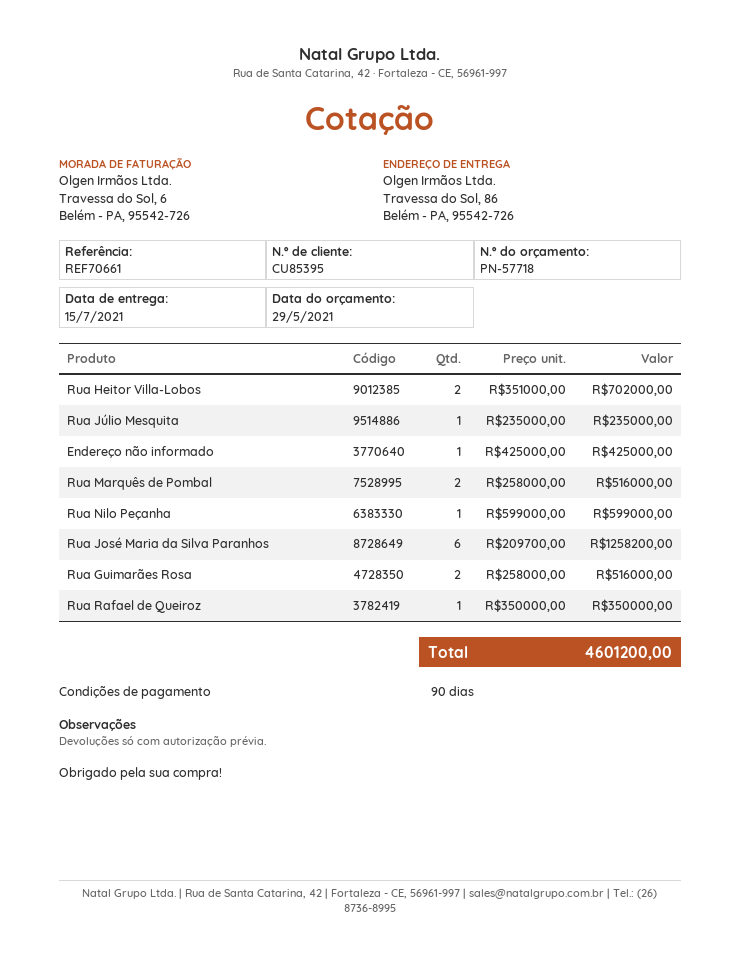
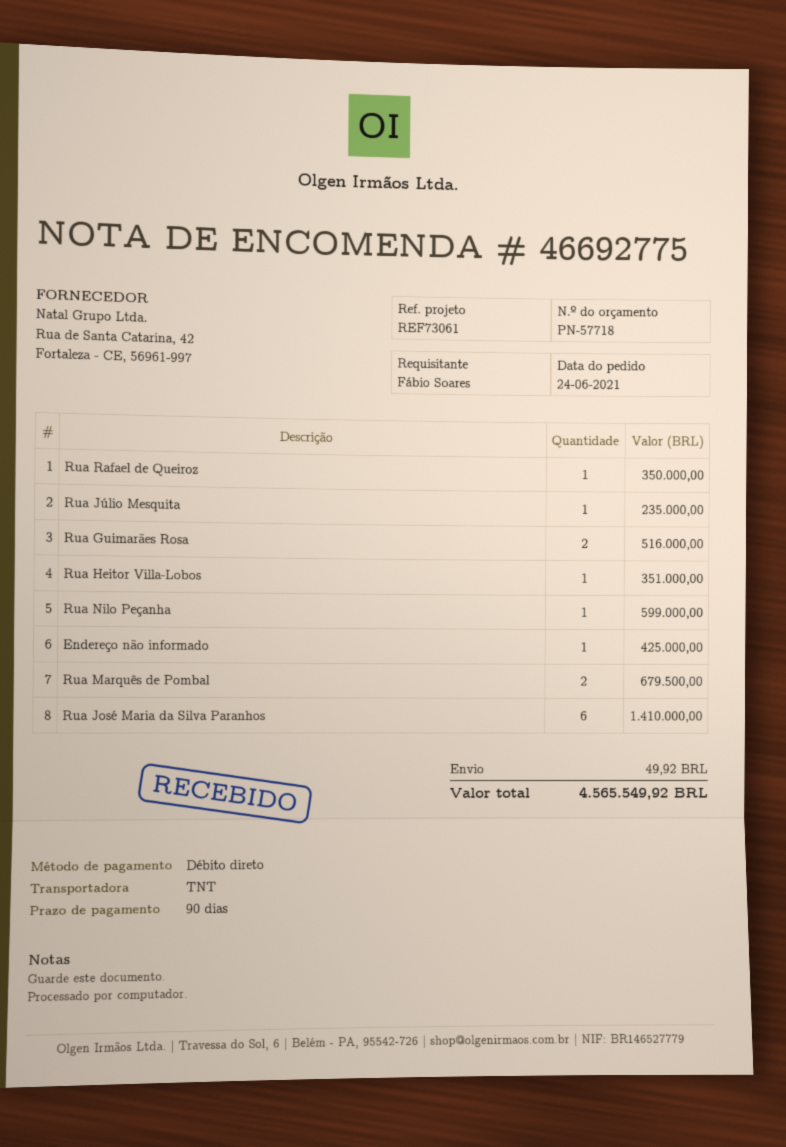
reference: REF70661 -> REF73061
Rua Heitor Villa-Lobos: 2 for 702000.00 -> 1 for 351000.00
Rua Marquês de Pombal: 2 for 516000.00 -> 2 for 679500.00
Rua José Maria da Silva Paranhos: 6 for 1258200.00 -> 6 for 1410000.00
shipping: none -> 49.92
total: 4601200.00 -> 4565549.92

